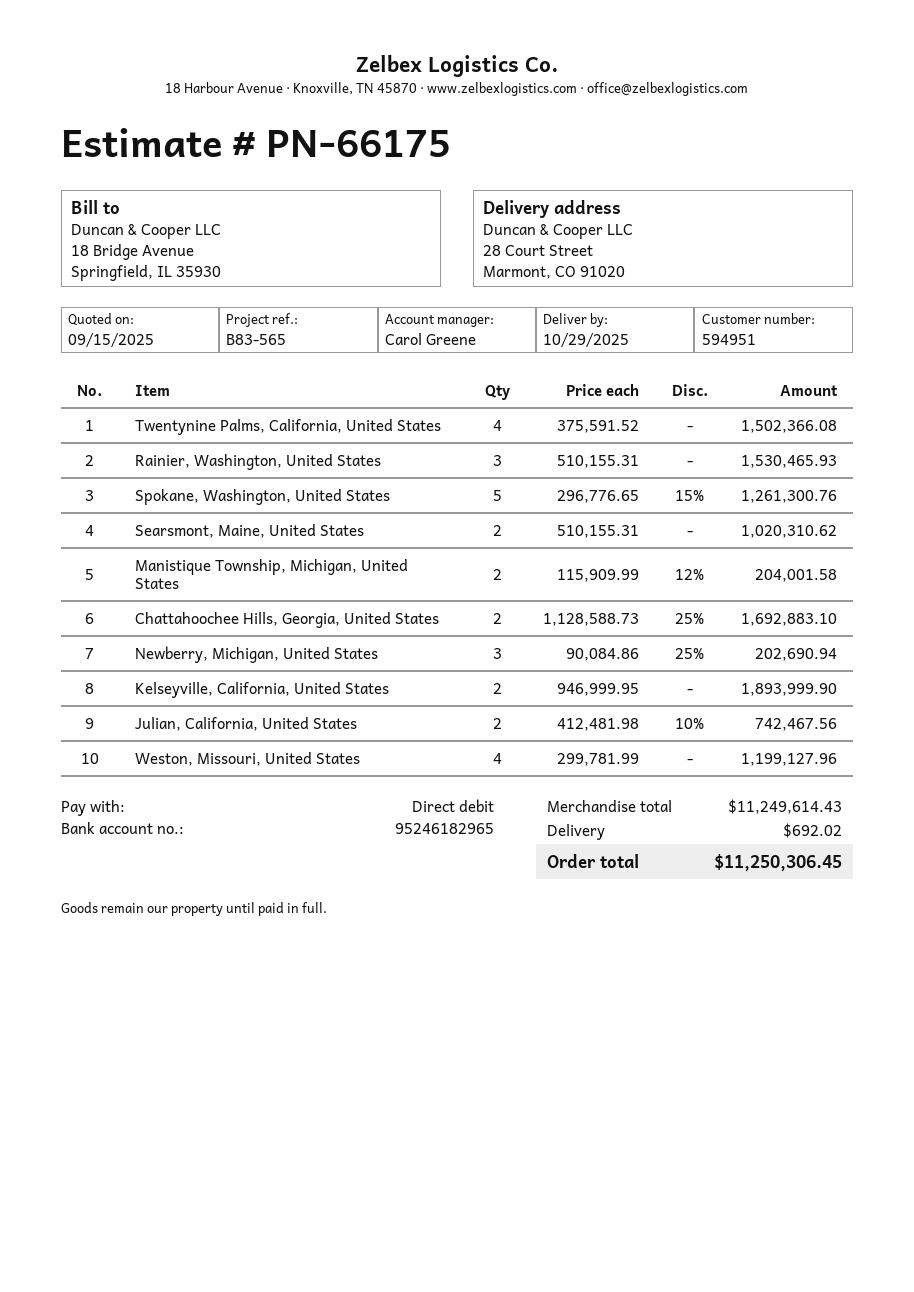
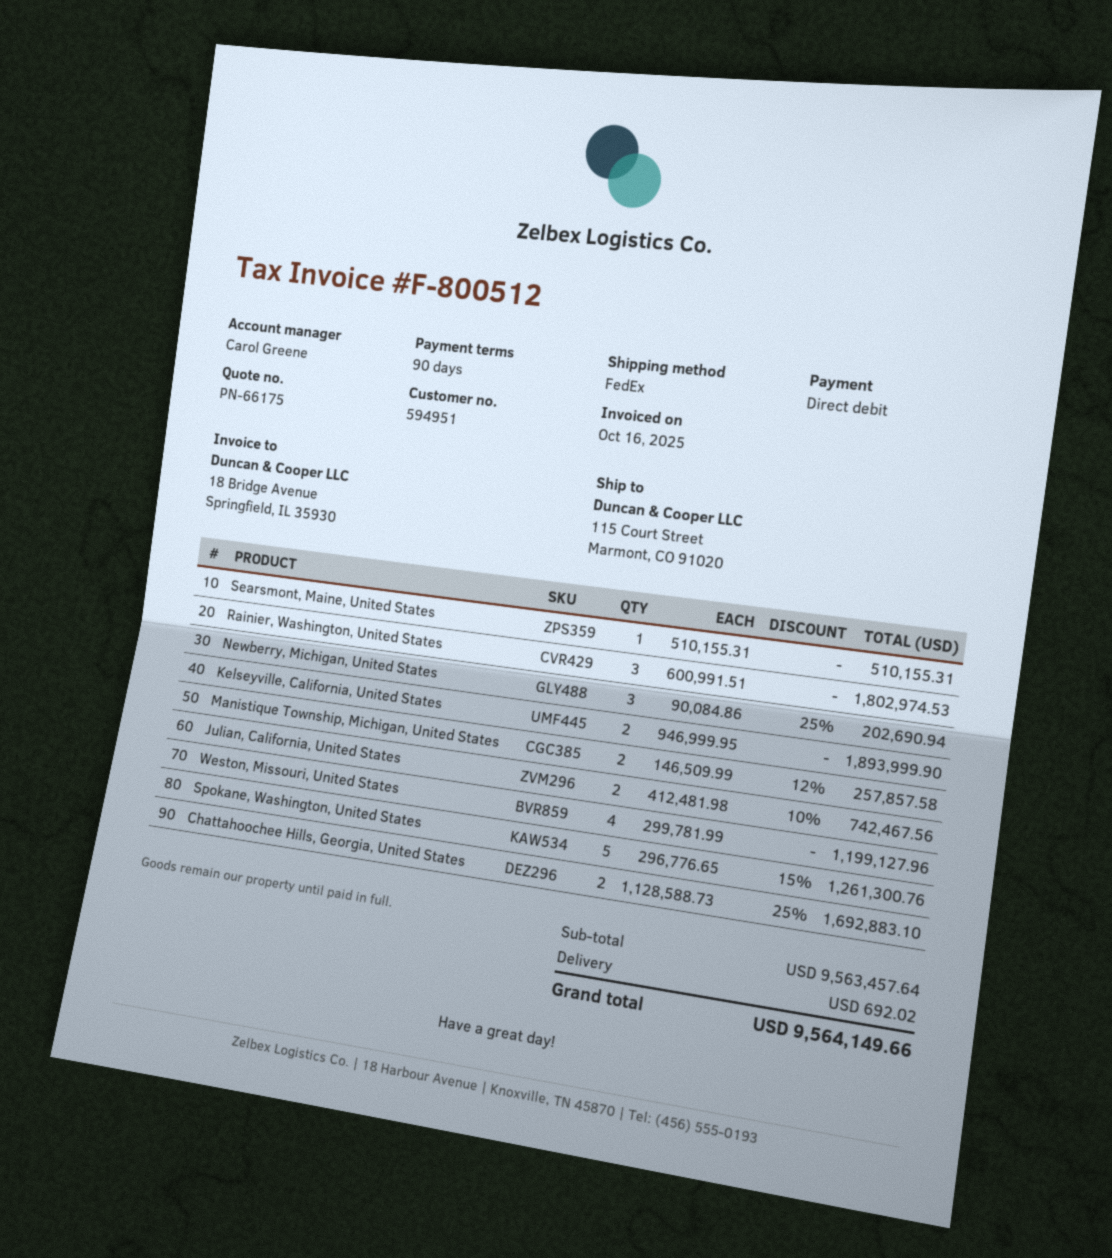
ship to: 28 Court Street, Marmont, CO 91020 -> 115 Court Street, Marmont, CO 91020
Twentynine Palms, California, United States: 4 x 375591.52 = 1502366.08 -> none
Rainier, Washington, United States: 3 x 510155.31 = 1530465.93 -> 3 x 600991.51 = 1802974.53
Searsmont, Maine, United States: 2 x 510155.31 = 1020310.62 -> 1 x 510155.31 = 510155.31
Manistique Township, Michigan, United States: 2 x 115909.99 - 12% = 204001.58 -> 2 x 146509.99 - 12% = 257857.58
subtotal: 11249614.43 -> 9563457.64
total: 11250306.45 -> 9564149.66

